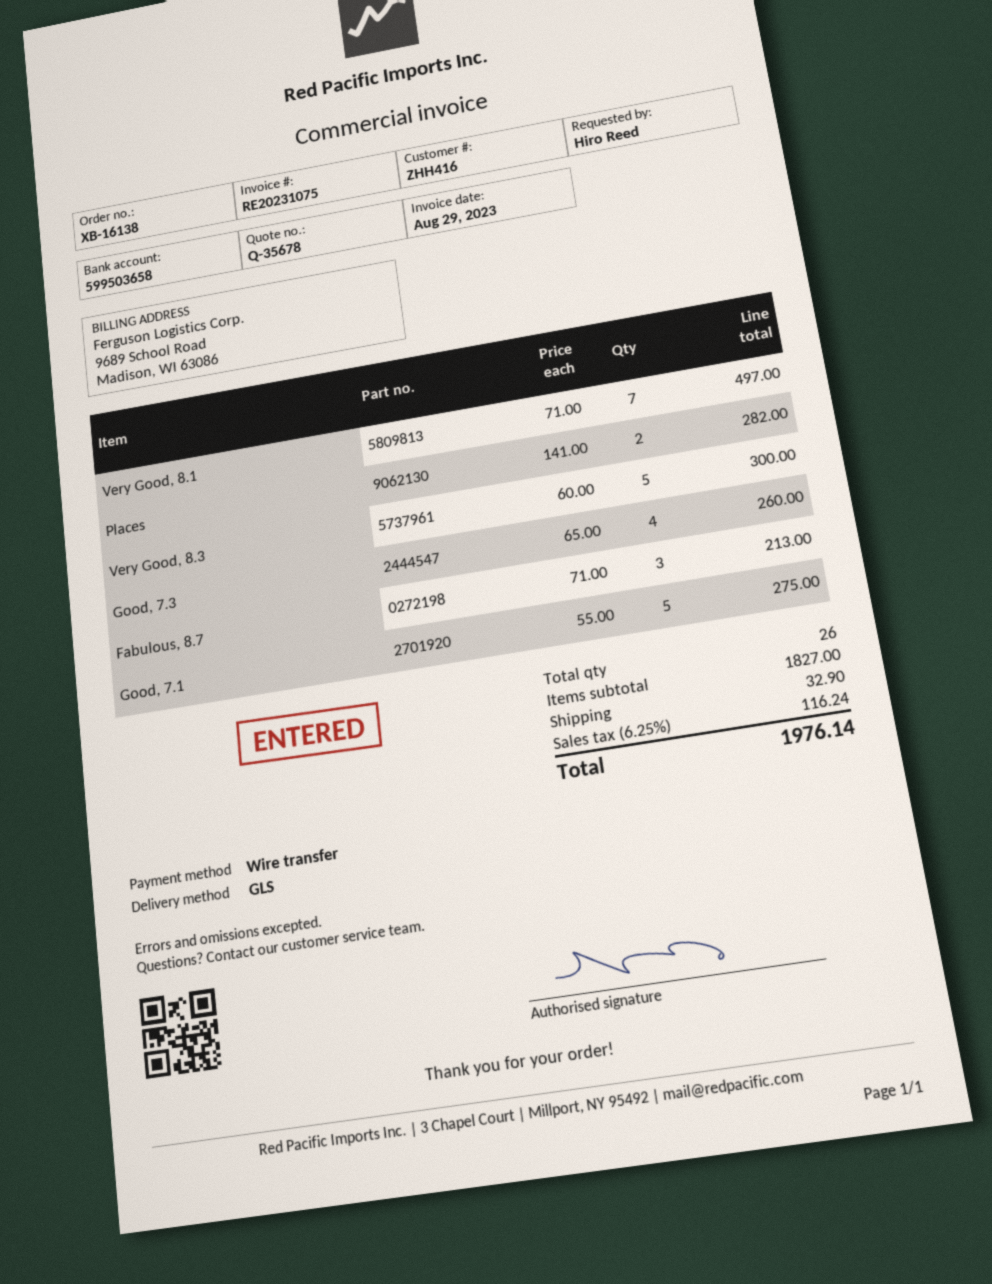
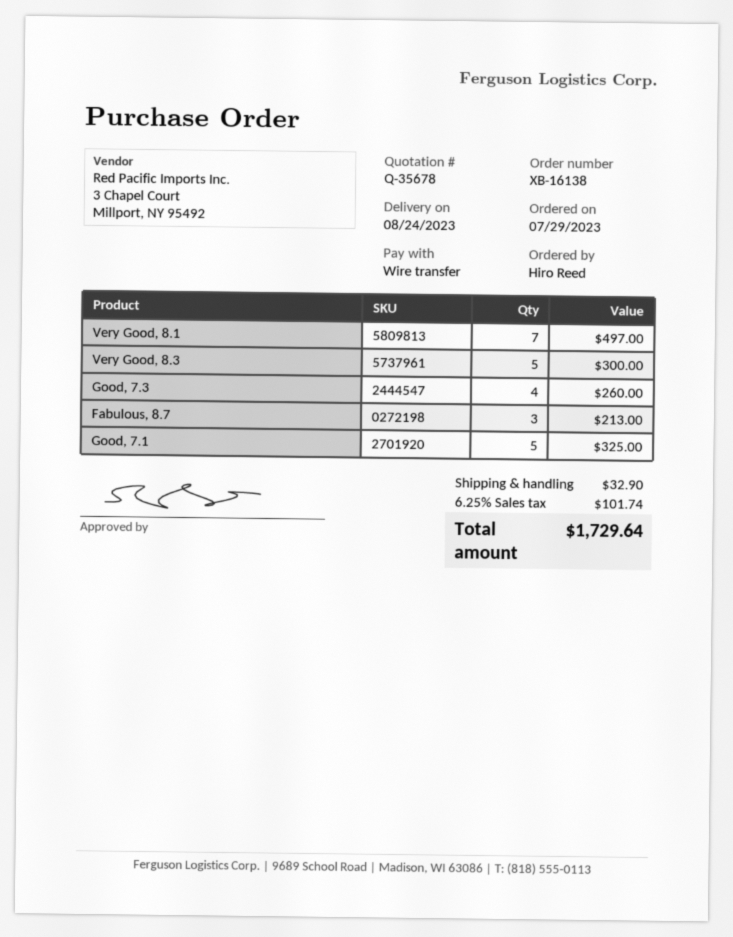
Places: 2 for 282.00 -> none
Good, 7.1: 5 for 275.00 -> 5 for 325.00
tax: 6.25% = 116.24 -> 6.25% = 101.74
total: 1976.14 -> 1729.64

